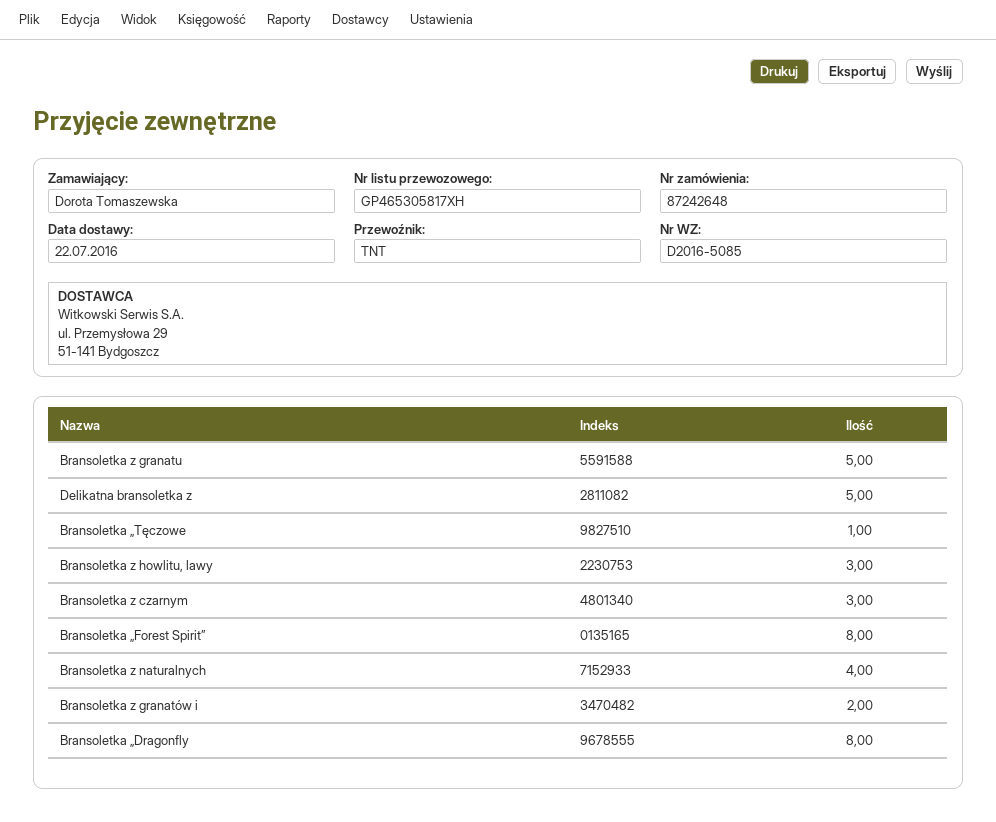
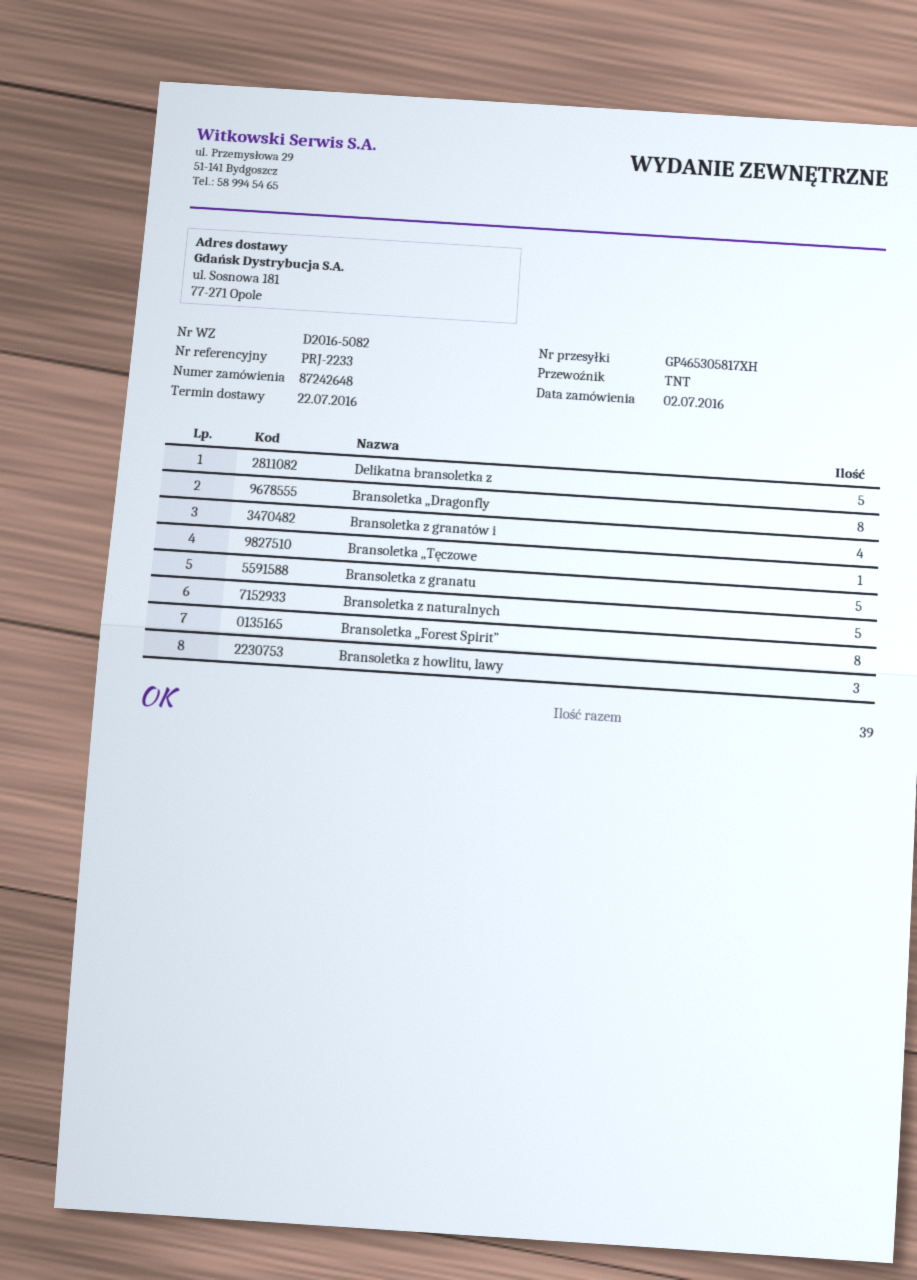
delivery note number: D2016-5085 -> D2016-5082
Bransoletka z czarnym: 3 -> none
Bransoletka z naturalnych: 4 -> 5
Bransoletka z granatów i: 2 -> 4

